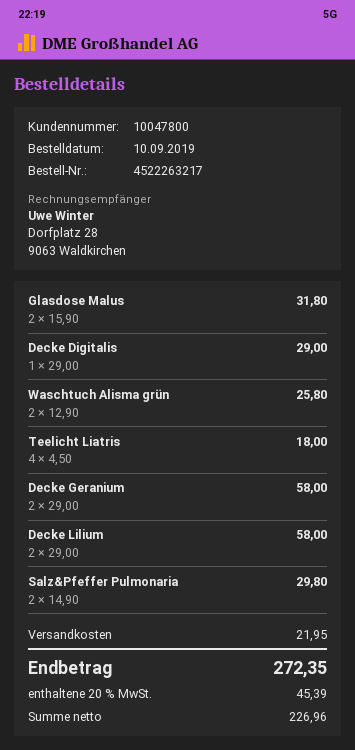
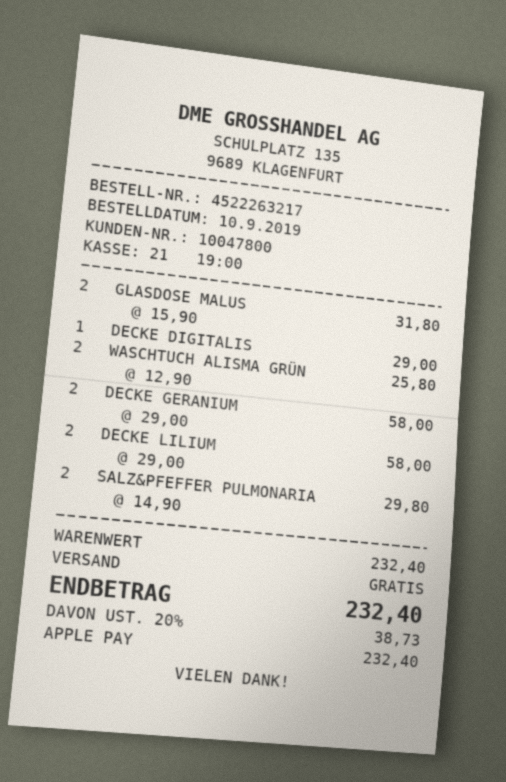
Teelicht Liatris: 4 x 4.50 = 18.00 -> none
shipping: 21.95 -> 0.00
tax: 20% = 45.39 -> 20% = 38.73
total: 272.35 -> 232.40

